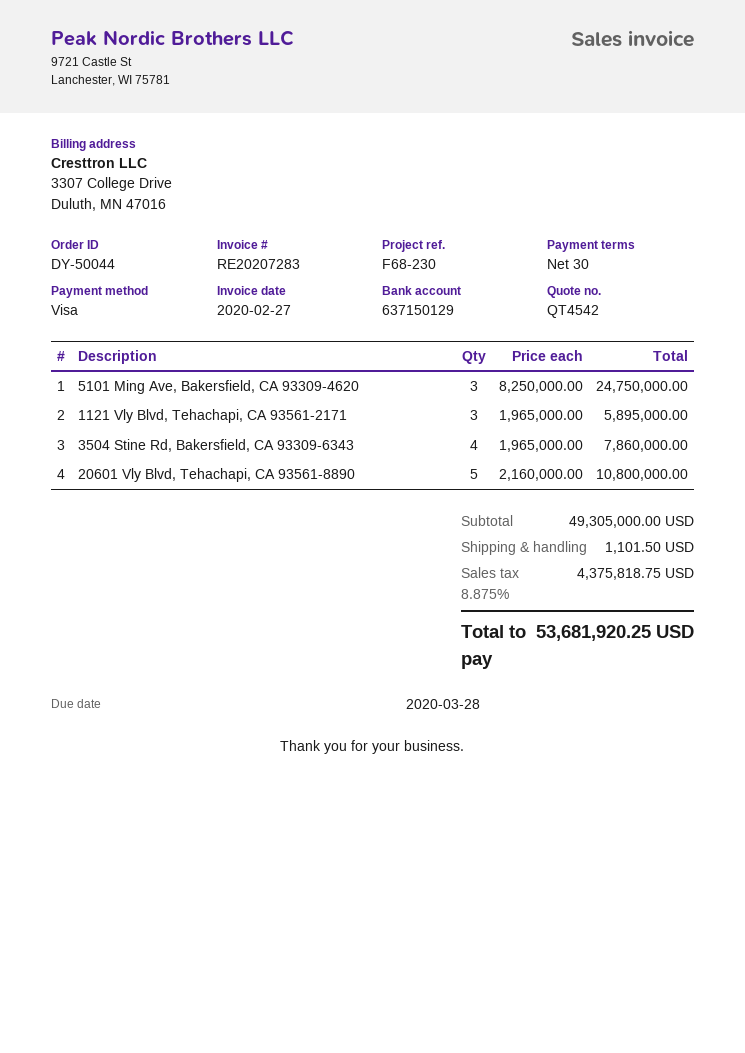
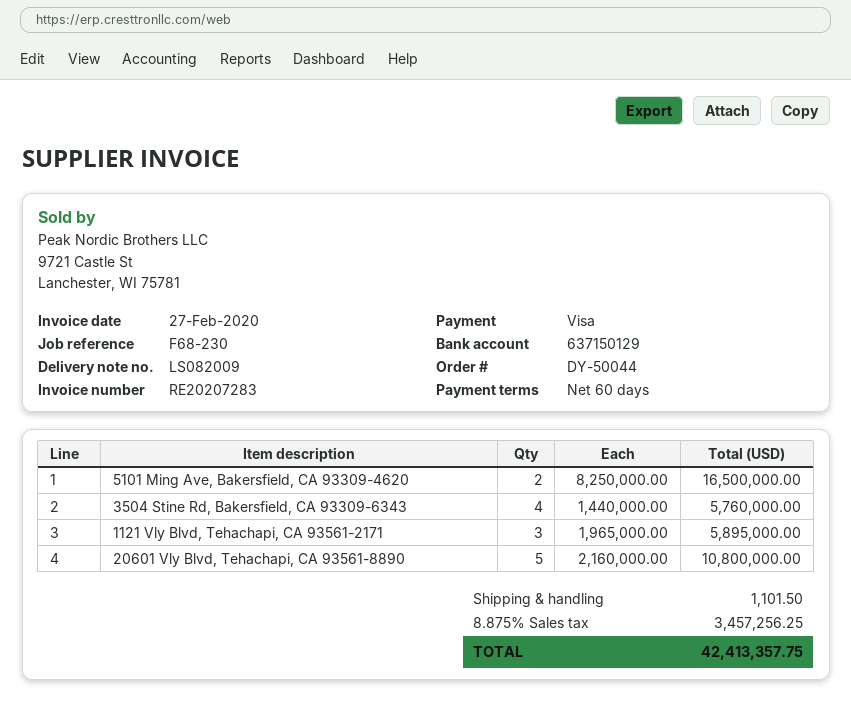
payment terms: 30 days -> 60 days
5101 Ming Ave, Bakersfield, CA 93309-4620: 3 x 8250000.00 = 24750000.00 -> 2 x 8250000.00 = 16500000.00
3504 Stine Rd, Bakersfield, CA 93309-6343: 4 x 1965000.00 = 7860000.00 -> 4 x 1440000.00 = 5760000.00
tax: 8.875% = 4375818.75 -> 8.875% = 3457256.25
total: 53681920.25 -> 42413357.75

